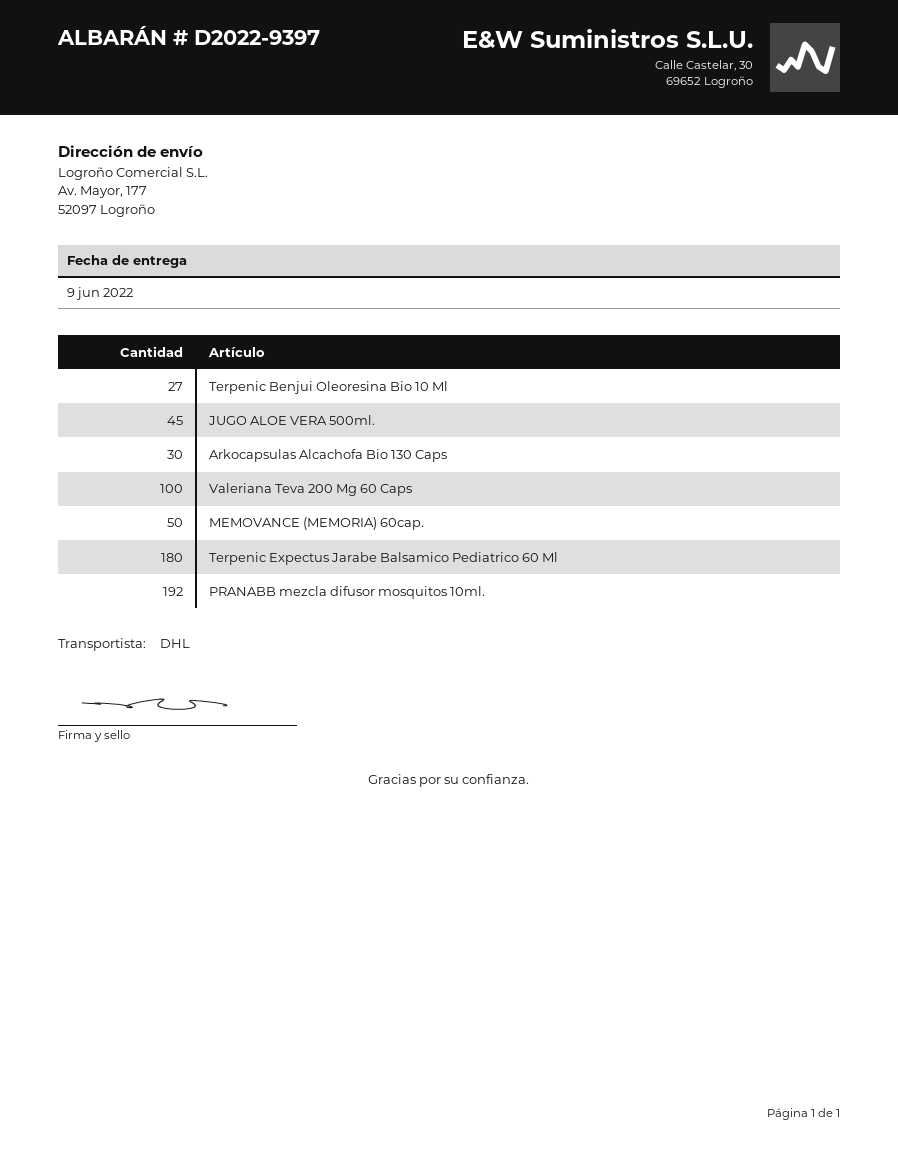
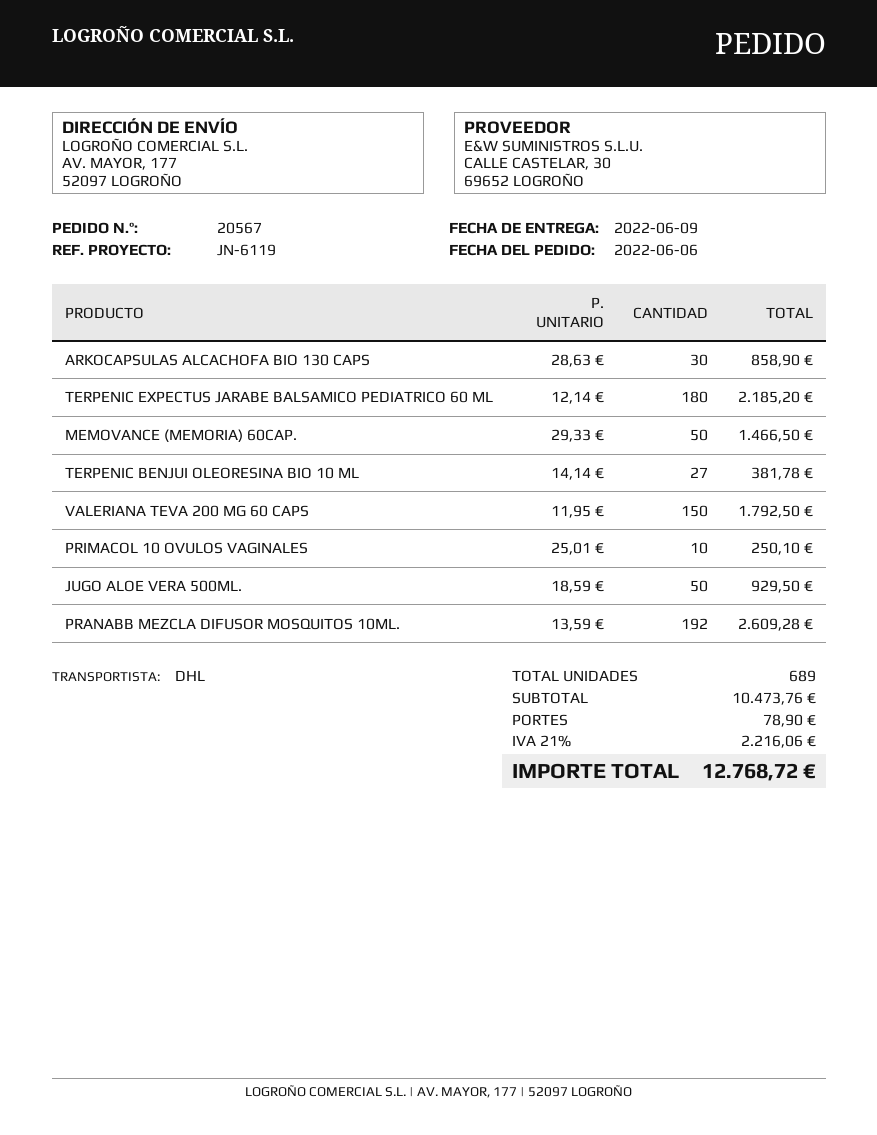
JUGO ALOE VERA 500ml.: 45 -> 50
Valeriana Teva 200 Mg 60 Caps: 100 -> 150
PRIMACOL 10 OVULOS VAGINALES: none -> 10

